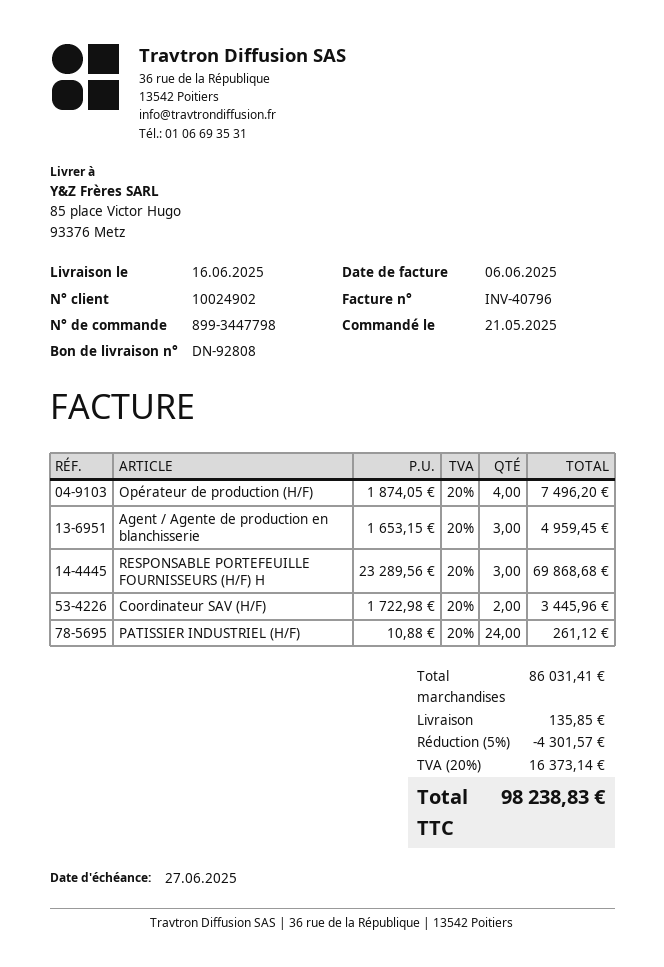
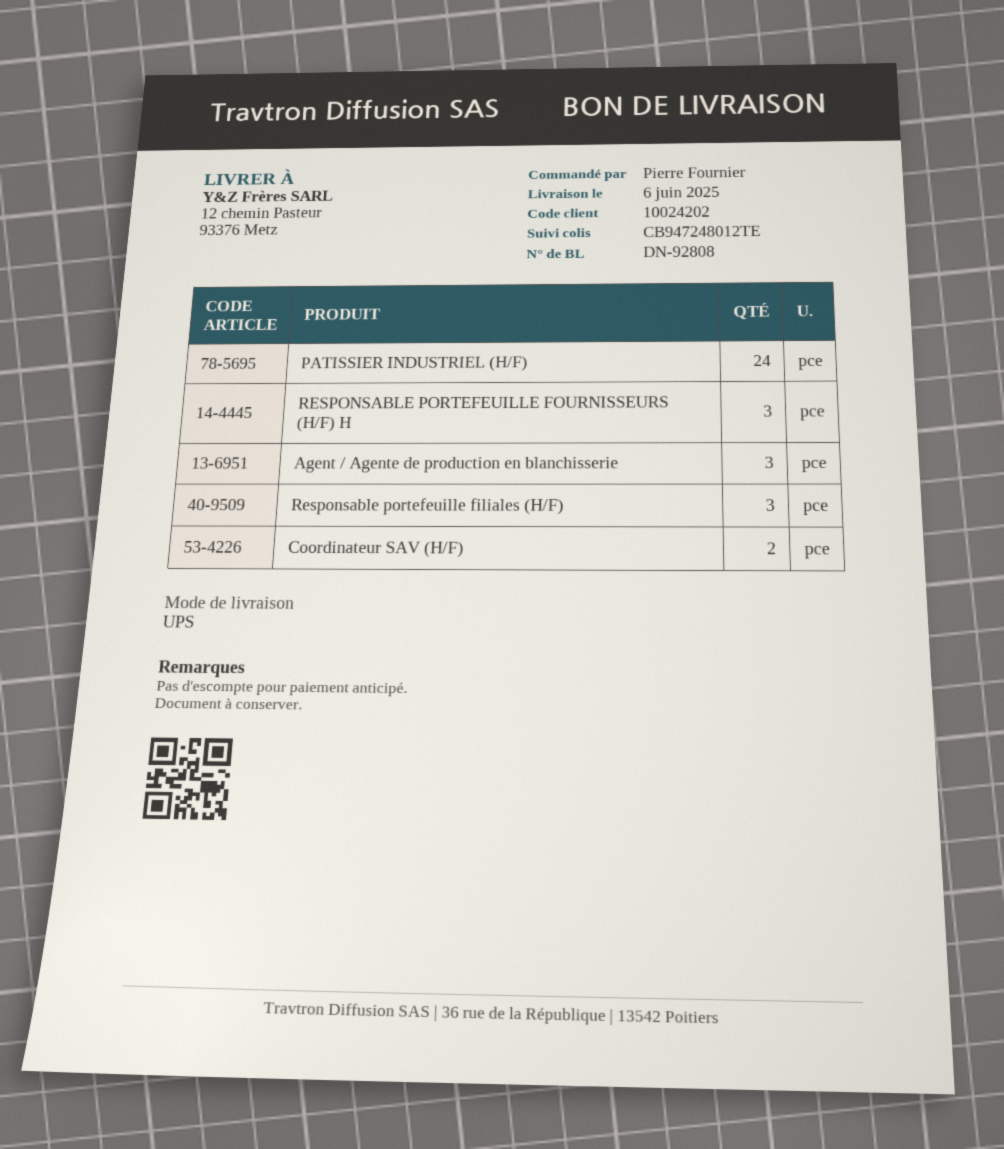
delivery date: 2025-06-16 -> 2025-06-06
customer number: 10024902 -> 10024202
ship to: 85 place Victor Hugo, 93376 Metz -> 12 chemin Pasteur, 93376 Metz
Opérateur de production (H/F): 4 -> none
Responsable portefeuille filiales (H/F): none -> 3

